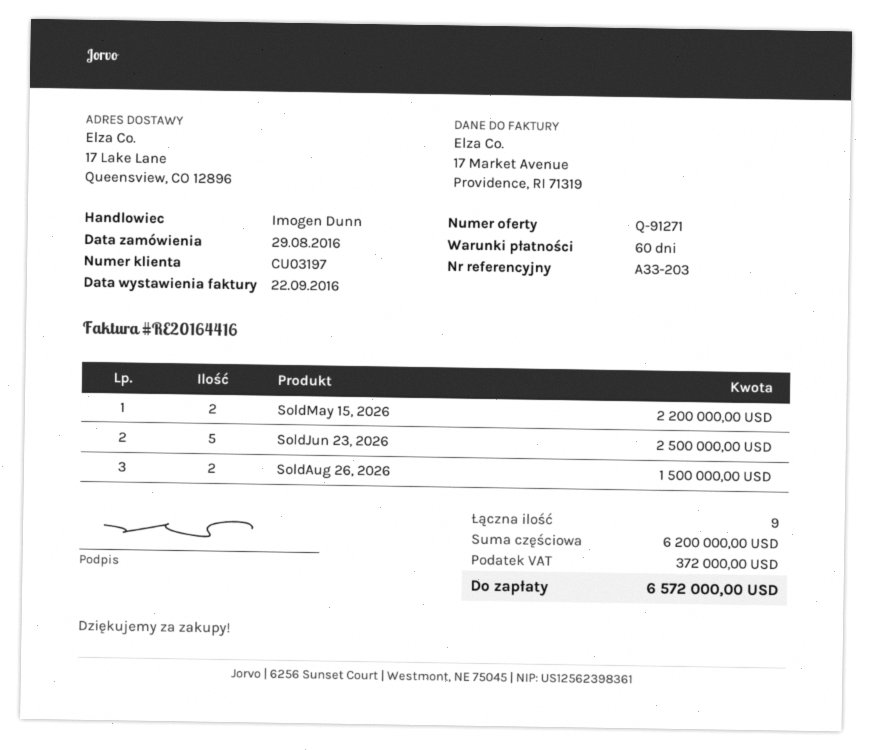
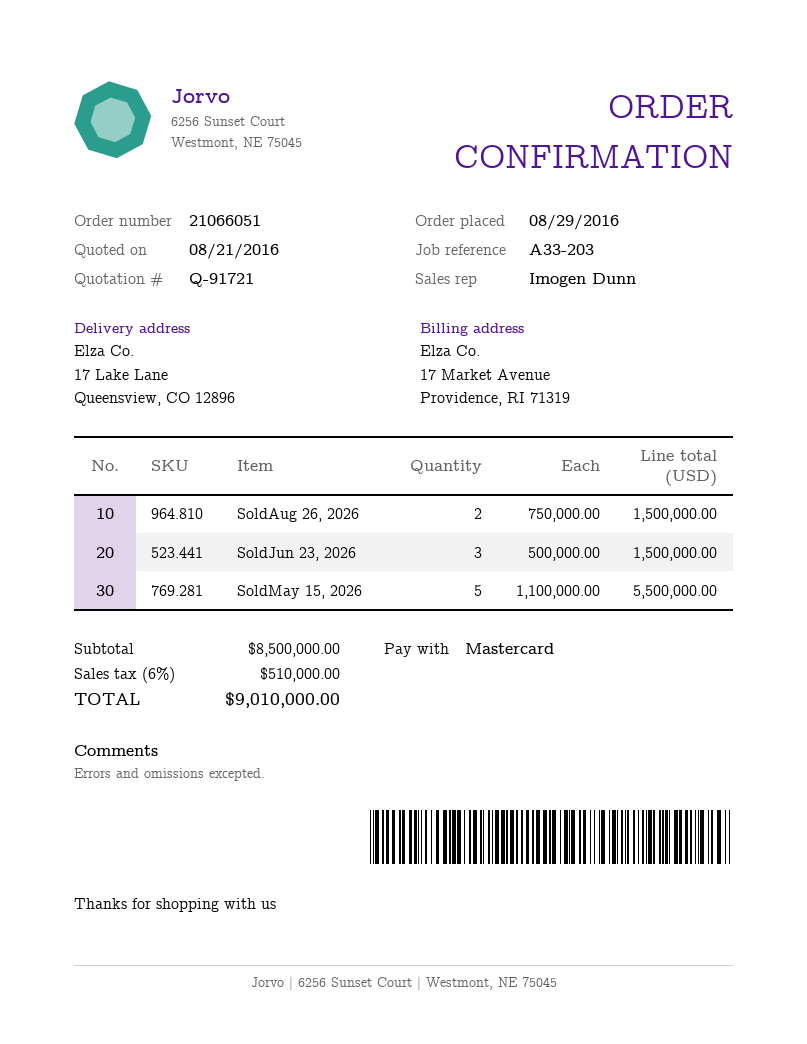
quote number: Q-91271 -> Q-91721
SoldMay 15, 2026: 2 for 2200000.00 -> 5 for 5500000.00
SoldJun 23, 2026: 5 for 2500000.00 -> 3 for 1500000.00
subtotal: 6200000.00 -> 8500000.00
tax: 372000.00 -> 510000.00
total: 6572000.00 -> 9010000.00

